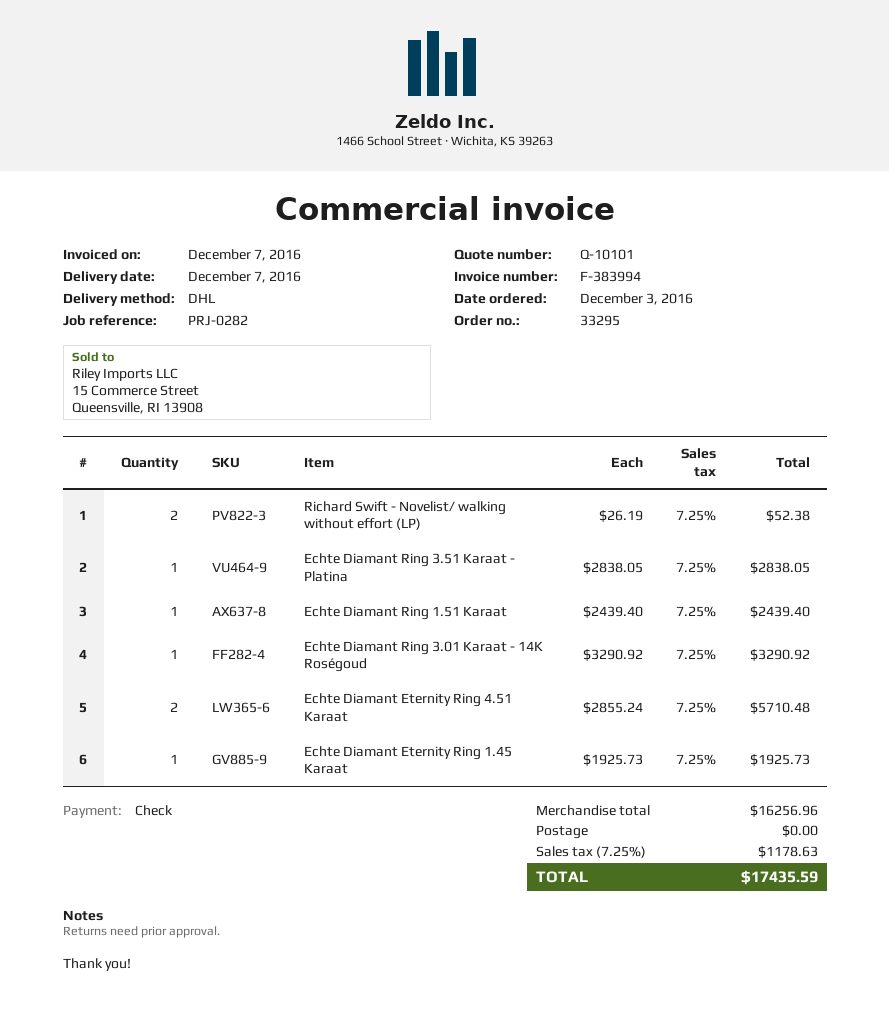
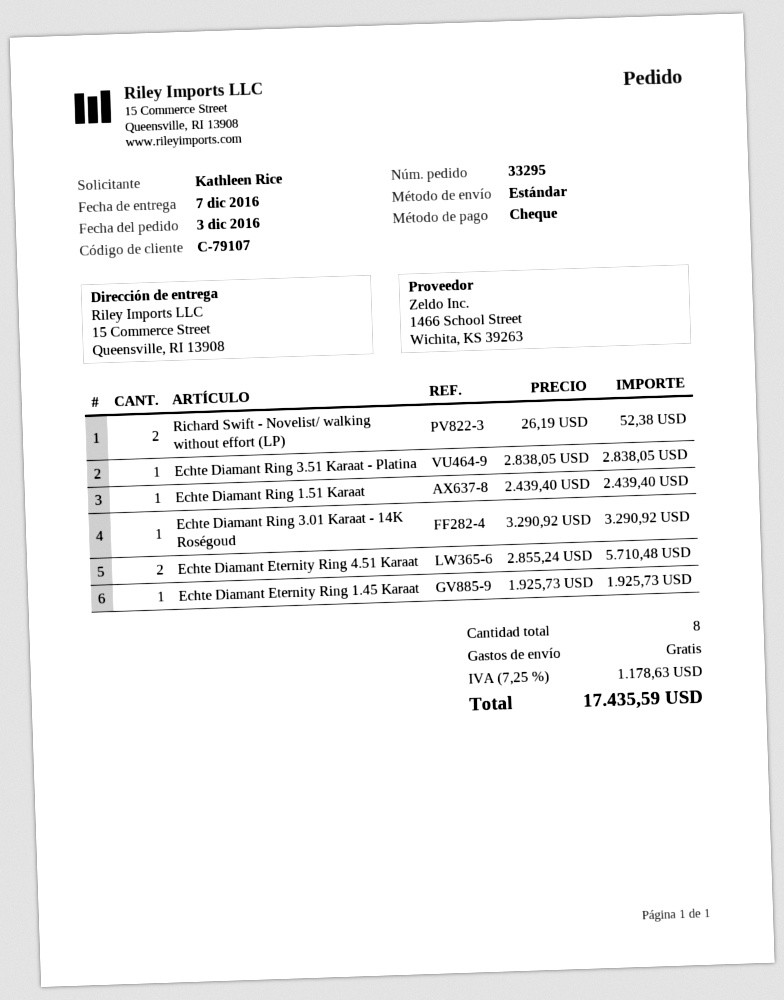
shipping method: DHL -> standard

